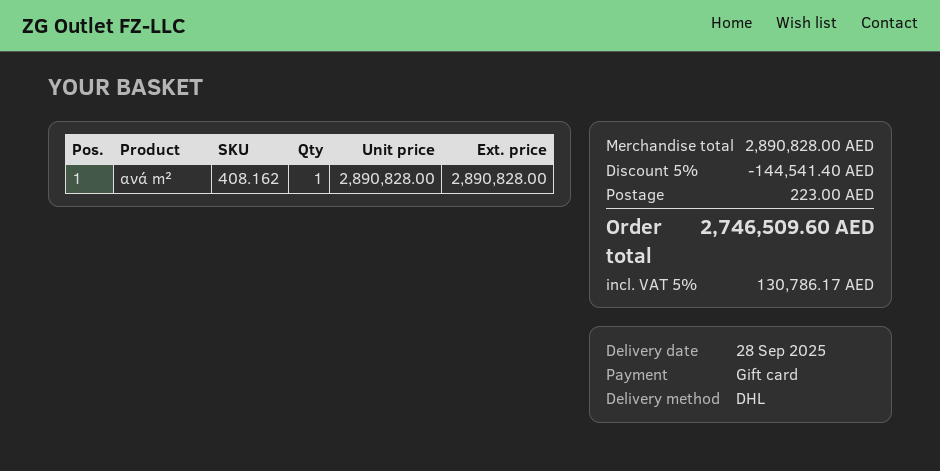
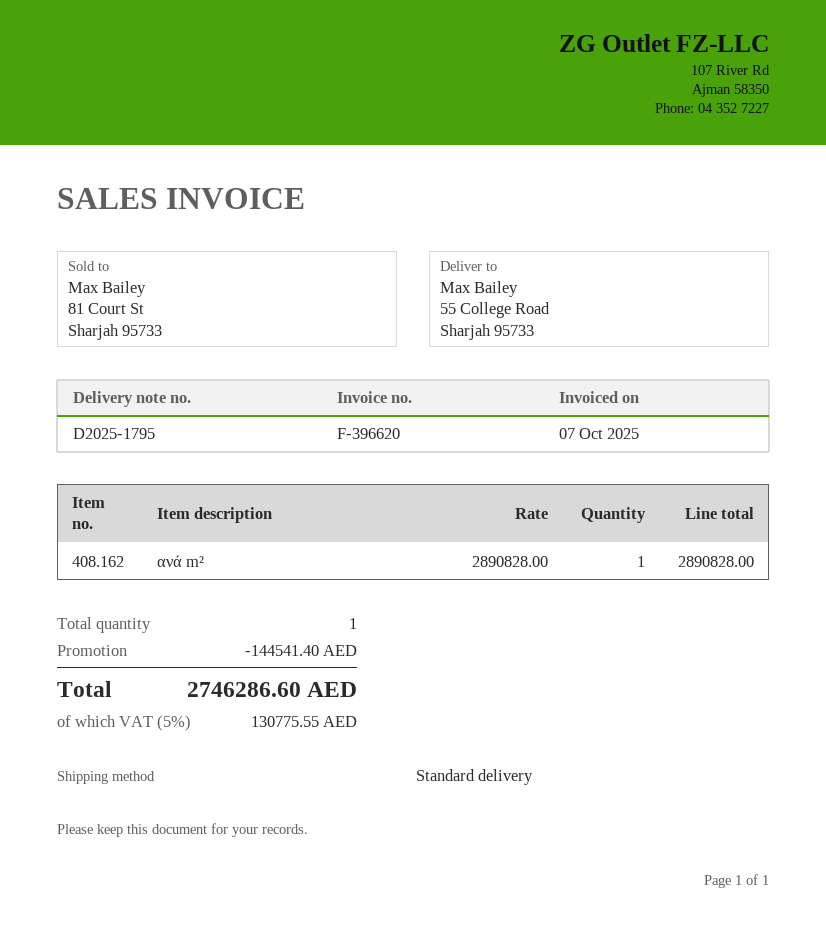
shipping method: DHL -> standard
shipping: 223.00 -> none
tax: 5% = 130786.17 -> 5% = 130775.55
total: 2746509.60 -> 2746286.60

